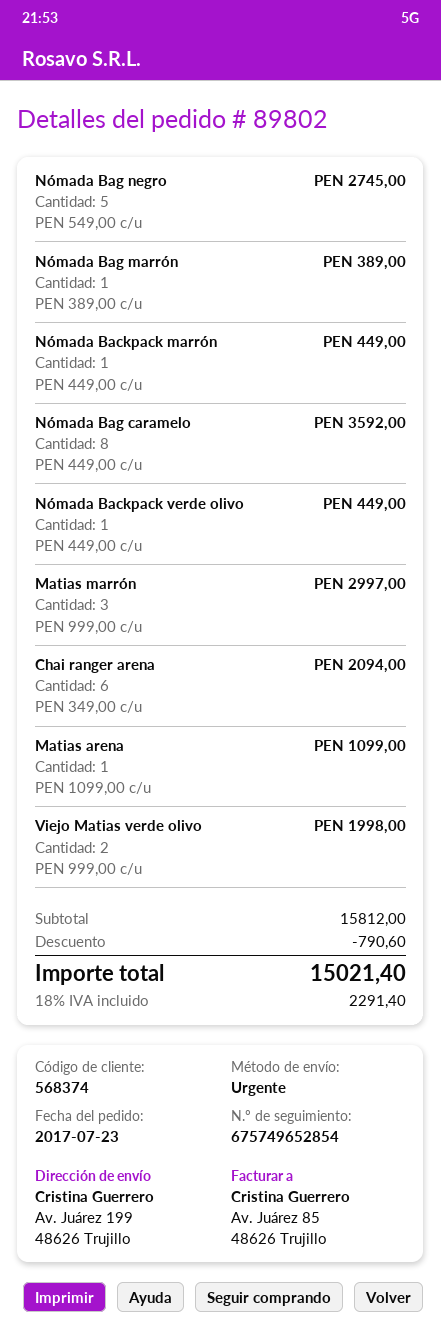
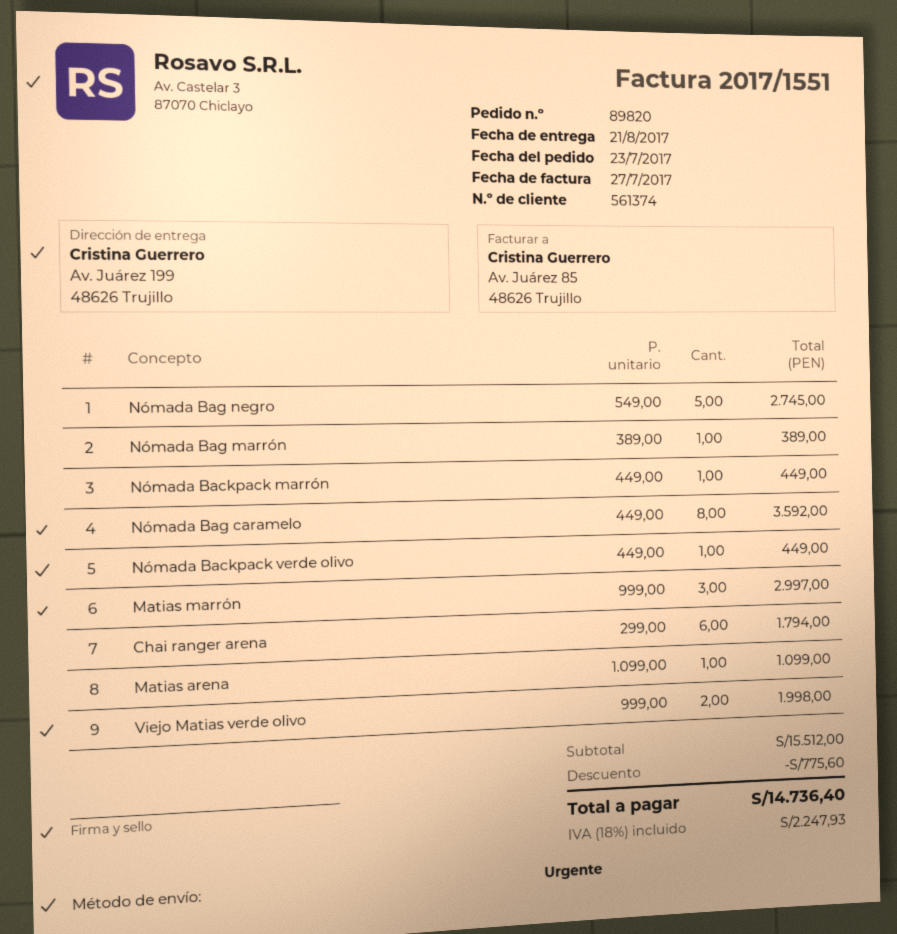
order number: 89802 -> 89820
customer number: 568374 -> 561374
Chai ranger arena: 6 x 349.00 = 2094.00 -> 6 x 299.00 = 1794.00
subtotal: 15812.00 -> 15512.00
discount: 790.60 -> 775.60
tax: 18% = 2291.40 -> 18% = 2247.93
total: 15021.40 -> 14736.40

